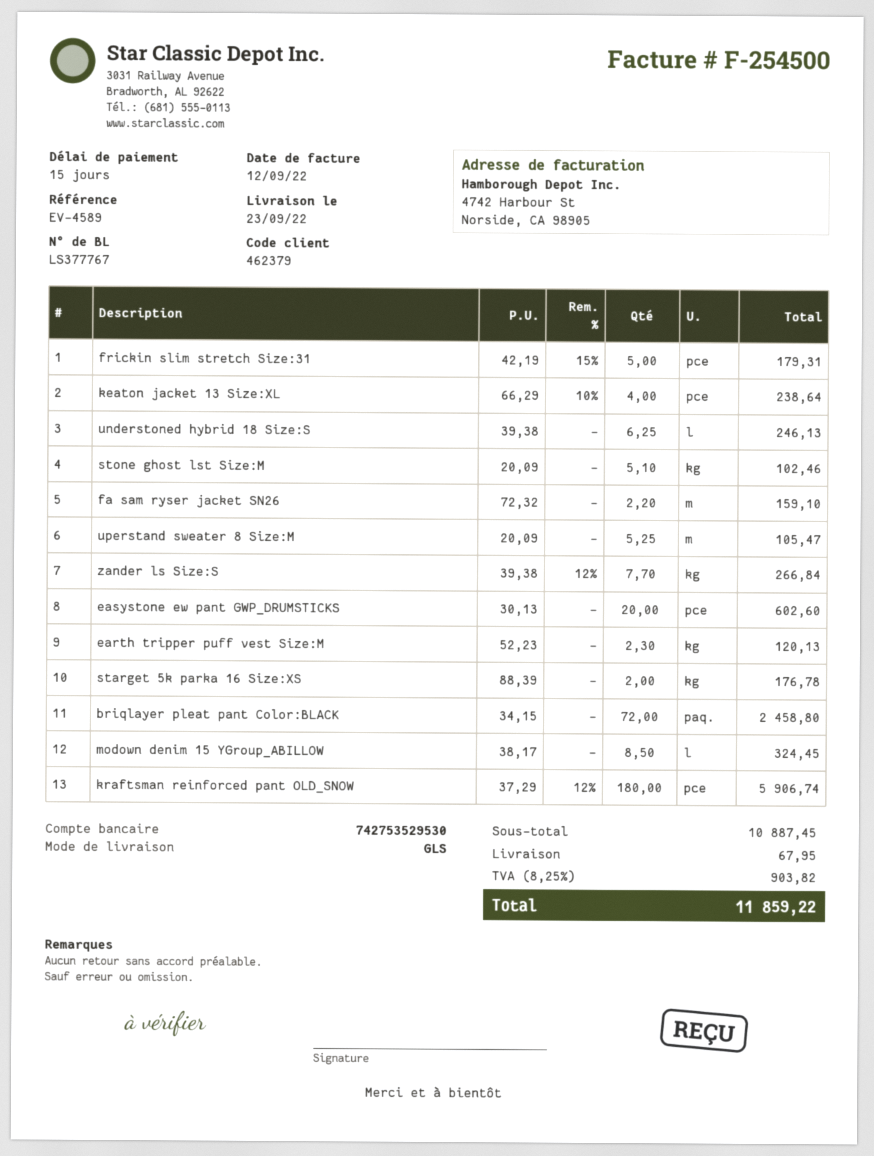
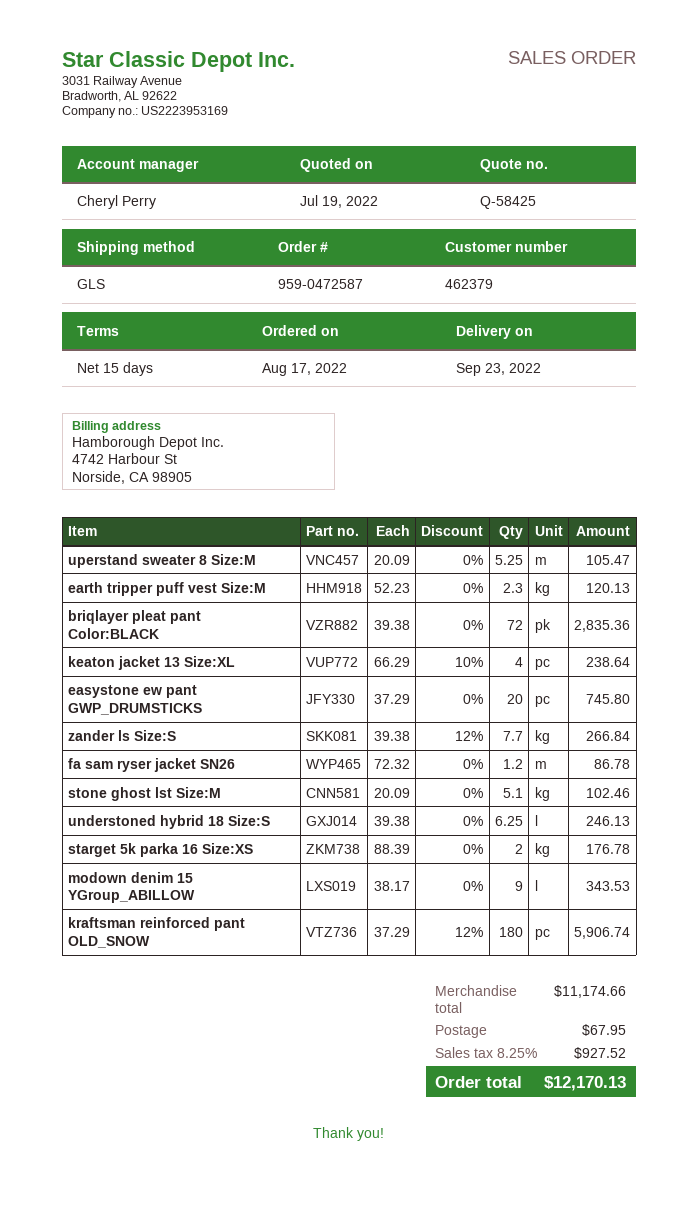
frickin slim stretch Size:31: 5 x 42.19 - 15% = 179.31 -> none
fa sam ryser jacket SN26: 2.2 x 72.32 = 159.10 -> 1.2 x 72.32 = 86.78
easystone ew pant GWP_DRUMSTICKS: 20 x 30.13 = 602.60 -> 20 x 37.29 = 745.80
briqlayer pleat pant Color:BLACK: 72 x 34.15 = 2458.80 -> 72 x 39.38 = 2835.36
modown denim 15 YGroup_ABILLOW: 8.5 x 38.17 = 324.45 -> 9 x 38.17 = 343.53
subtotal: 10887.45 -> 11174.66
tax: 8.25% = 903.82 -> 8.25% = 927.52
total: 11859.22 -> 12170.13

